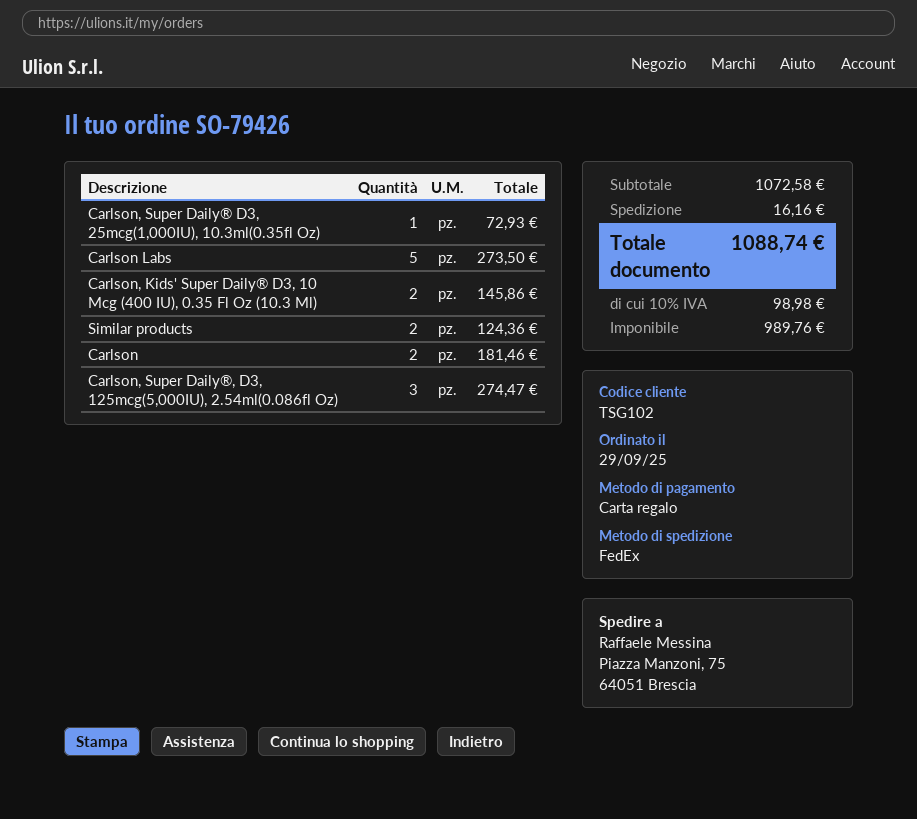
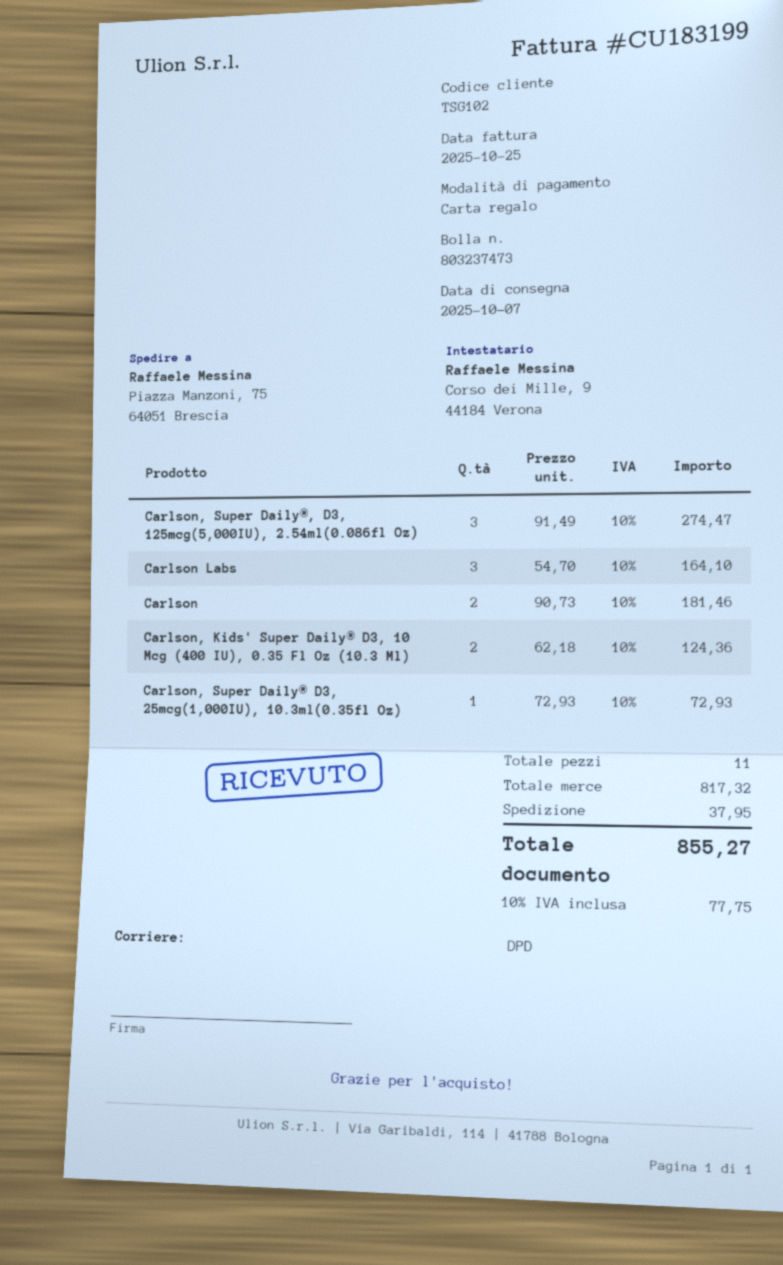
shipping method: FedEx -> DPD
Carlson Labs: 5 for 273.50 -> 3 for 164.10
Carlson, Kids' Super Daily® D3, 10 Mcg (400 IU), 0.35 Fl Oz (10.3 Ml): 2 for 145.86 -> 2 for 124.36
Similar products: 2 for 124.36 -> none
subtotal: 1072.58 -> 817.32
shipping: 16.16 -> 37.95
tax: 10% = 98.98 -> 10% = 77.75
total: 1088.74 -> 855.27

